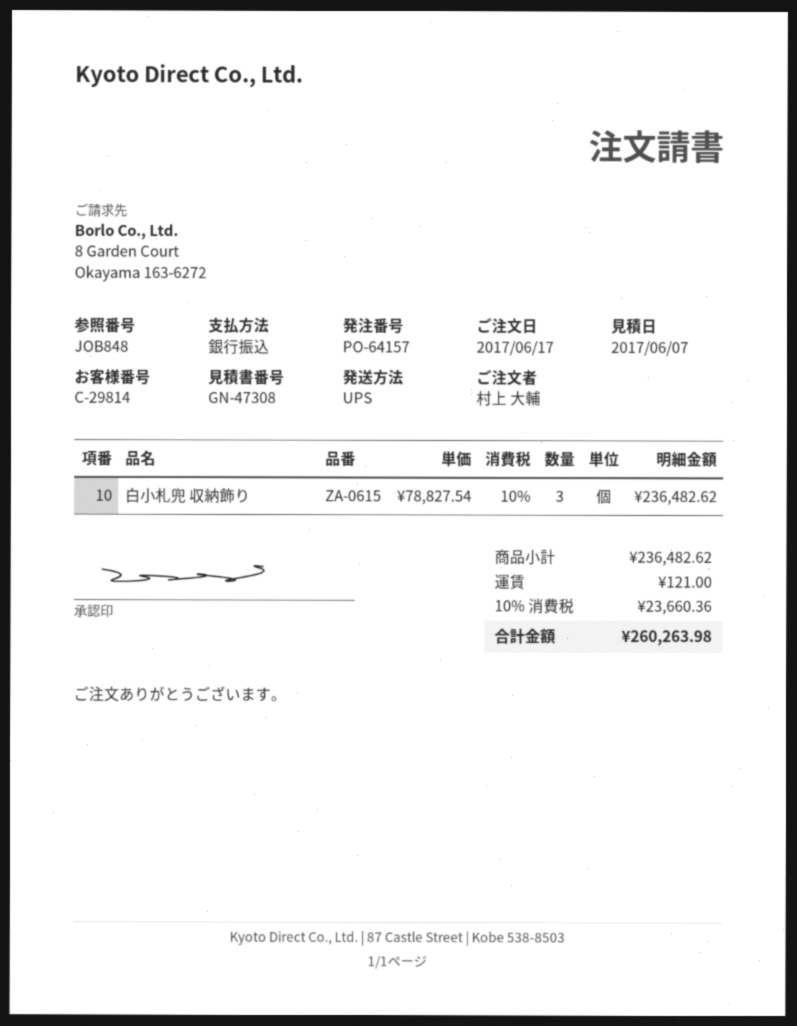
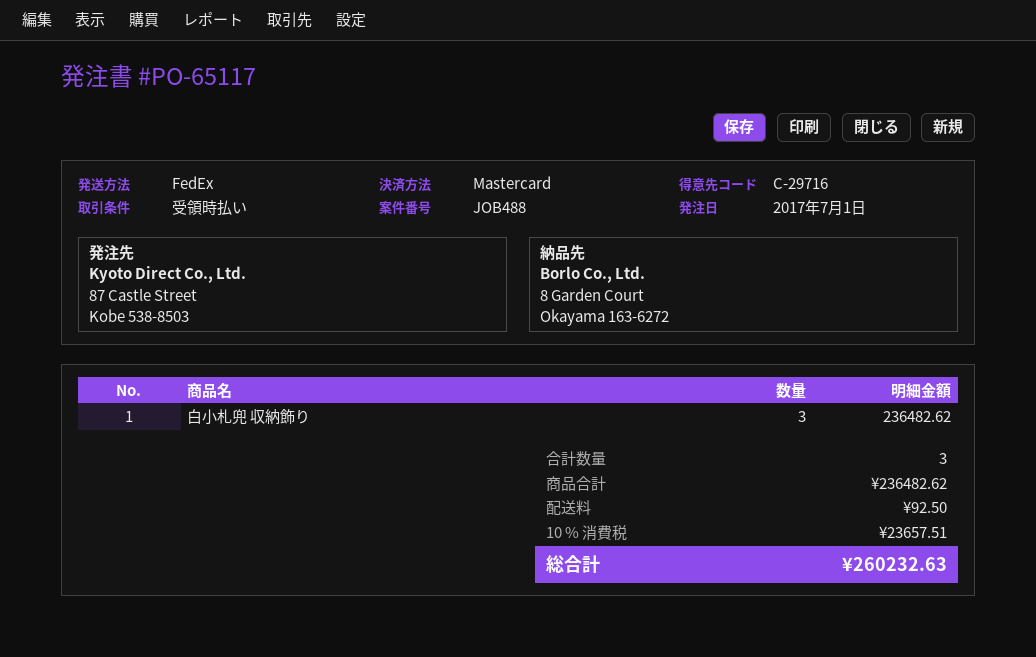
order number: PO-64157 -> PO-65117
order date: 2017-06-17 -> 2017-07-01
customer number: C-29814 -> C-29716
reference: JOB848 -> JOB488
payment method: bank transfer -> Mastercard
shipping method: UPS -> FedEx
shipping: 121.00 -> 92.50
tax: 10% = 23660.36 -> 10% = 23657.51
total: 260263.98 -> 260232.63

